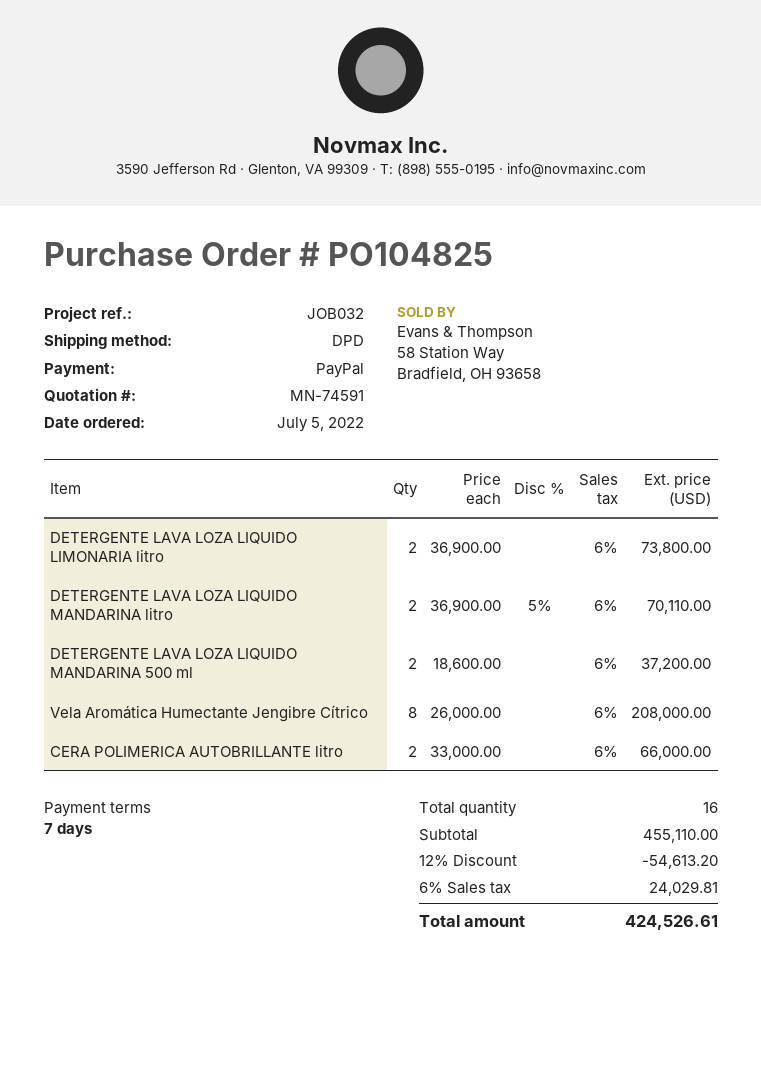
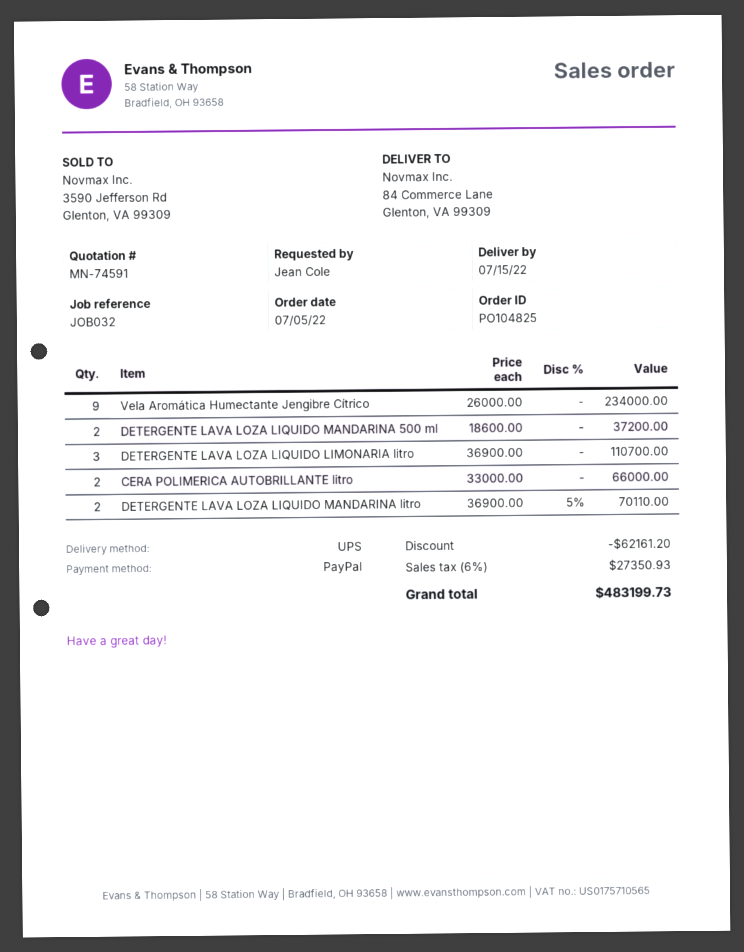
shipping method: DPD -> UPS
DETERGENTE LAVA LOZA LIQUIDO LIMONARIA litro: 2 x 36900.00 = 73800.00 -> 3 x 36900.00 = 110700.00
Vela Aromática Humectante Jengibre Cítrico: 8 x 26000.00 = 208000.00 -> 9 x 26000.00 = 234000.00
discount: 54613.20 -> 62161.20
tax: 6% = 24029.81 -> 6% = 27350.93
total: 424526.61 -> 483199.73

